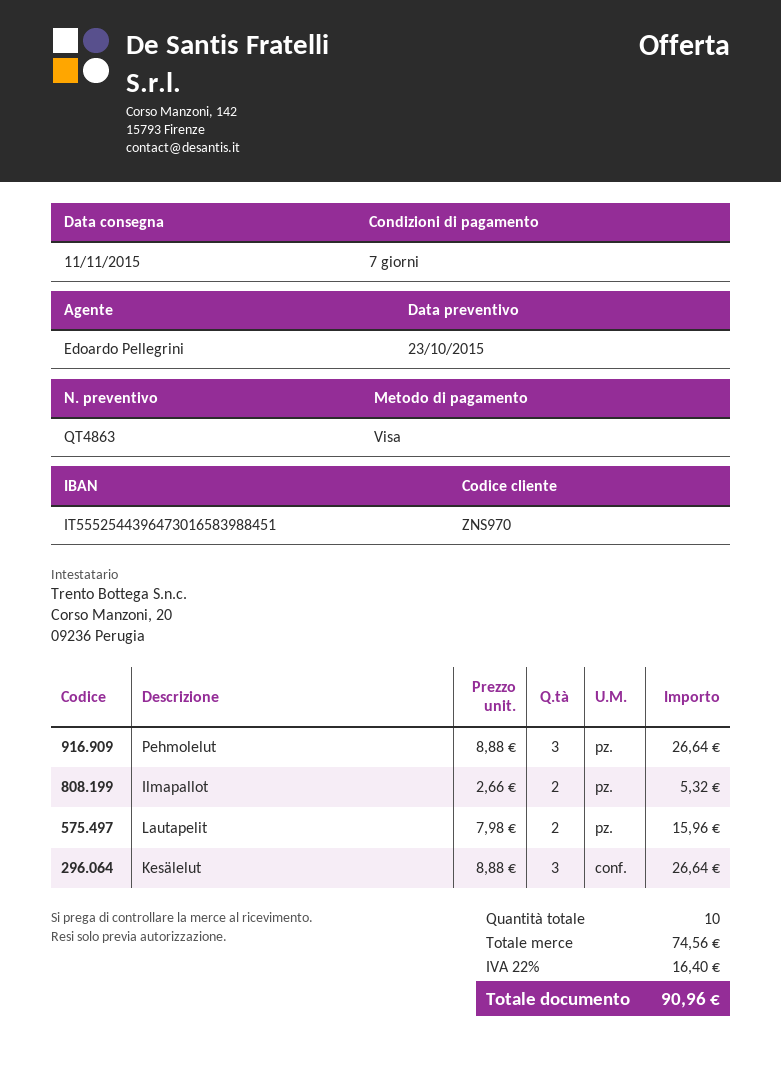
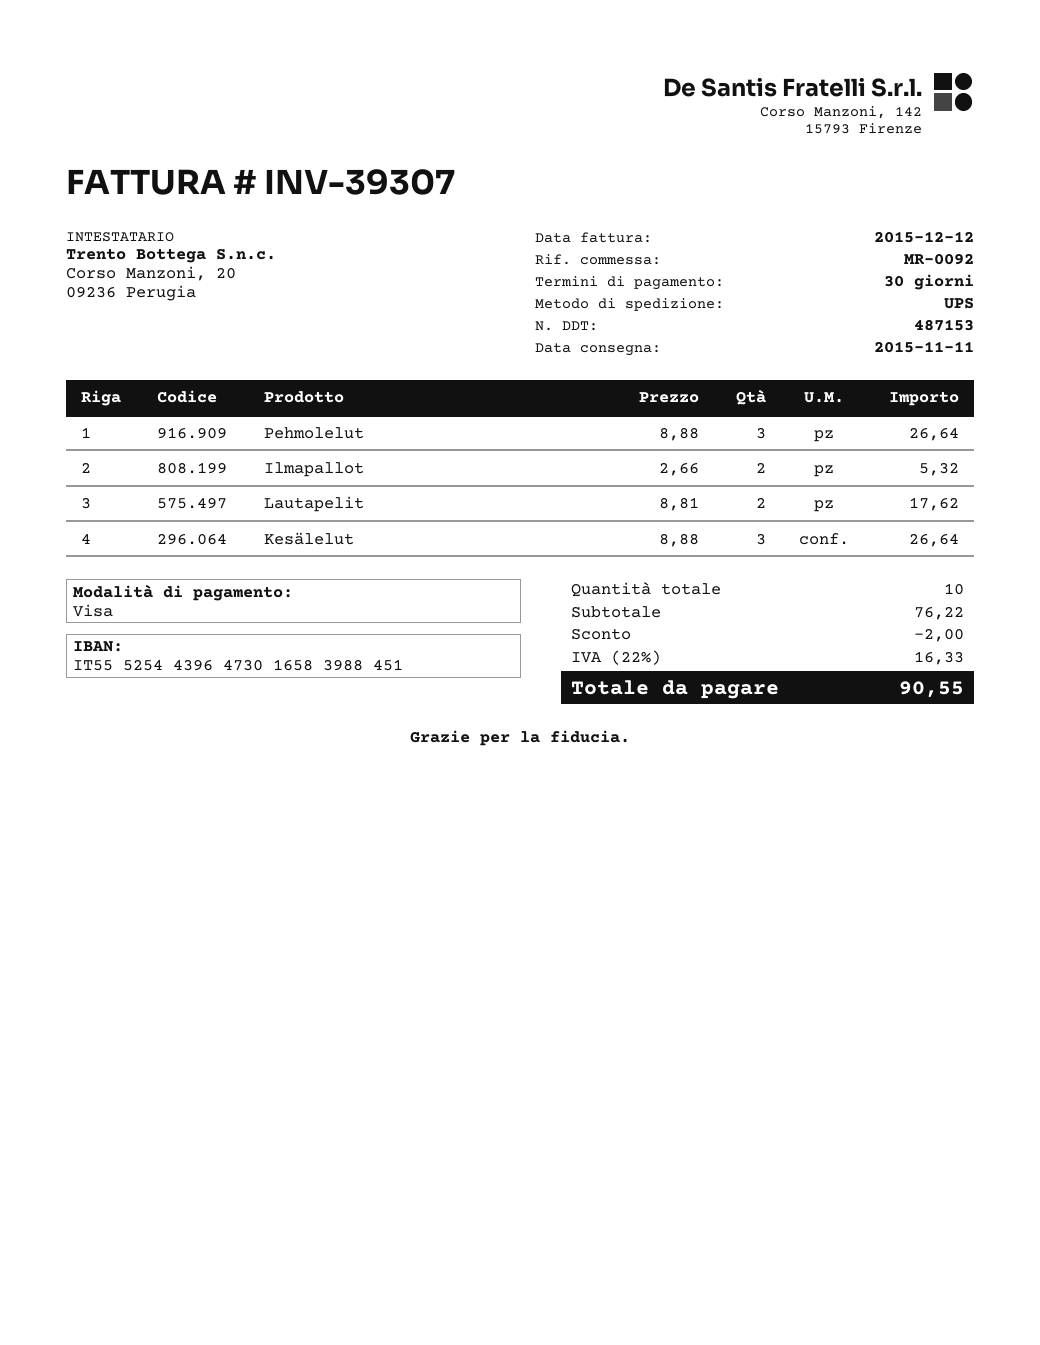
payment terms: 7 days -> 30 days
Lautapelit: 2 x 7.98 = 15.96 -> 2 x 8.81 = 17.62
subtotal: 74.56 -> 76.22
discount: none -> 2.00
tax: 22% = 16.40 -> 22% = 16.33
total: 90.96 -> 90.55

